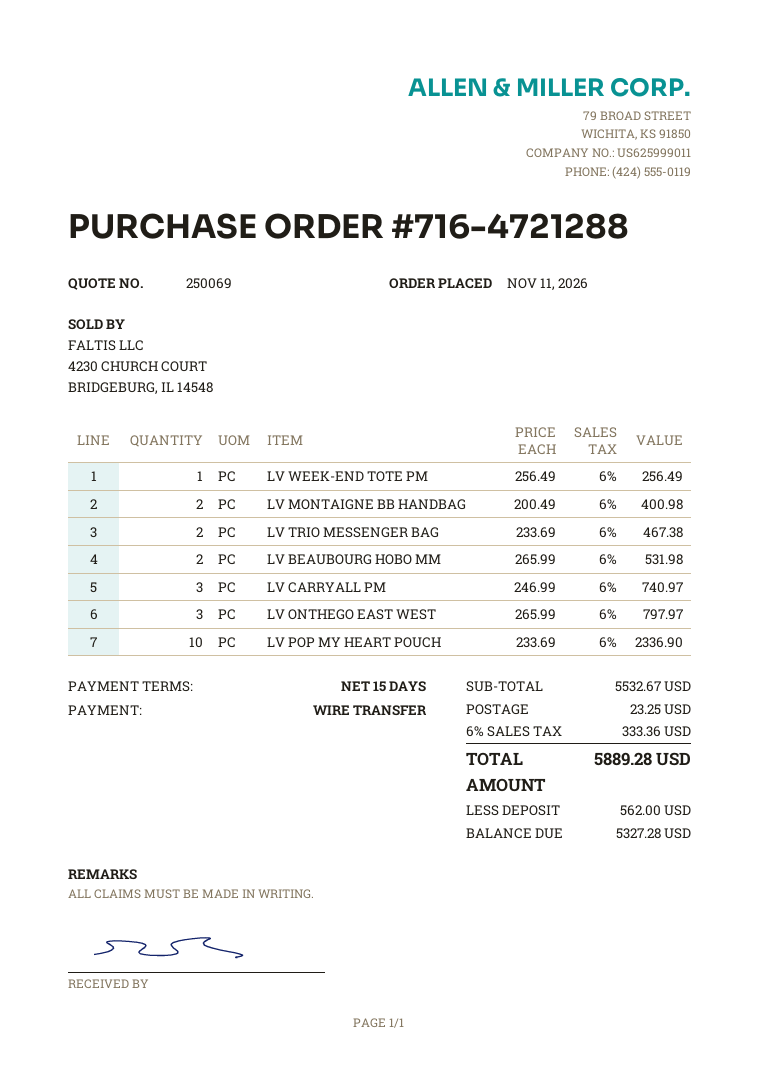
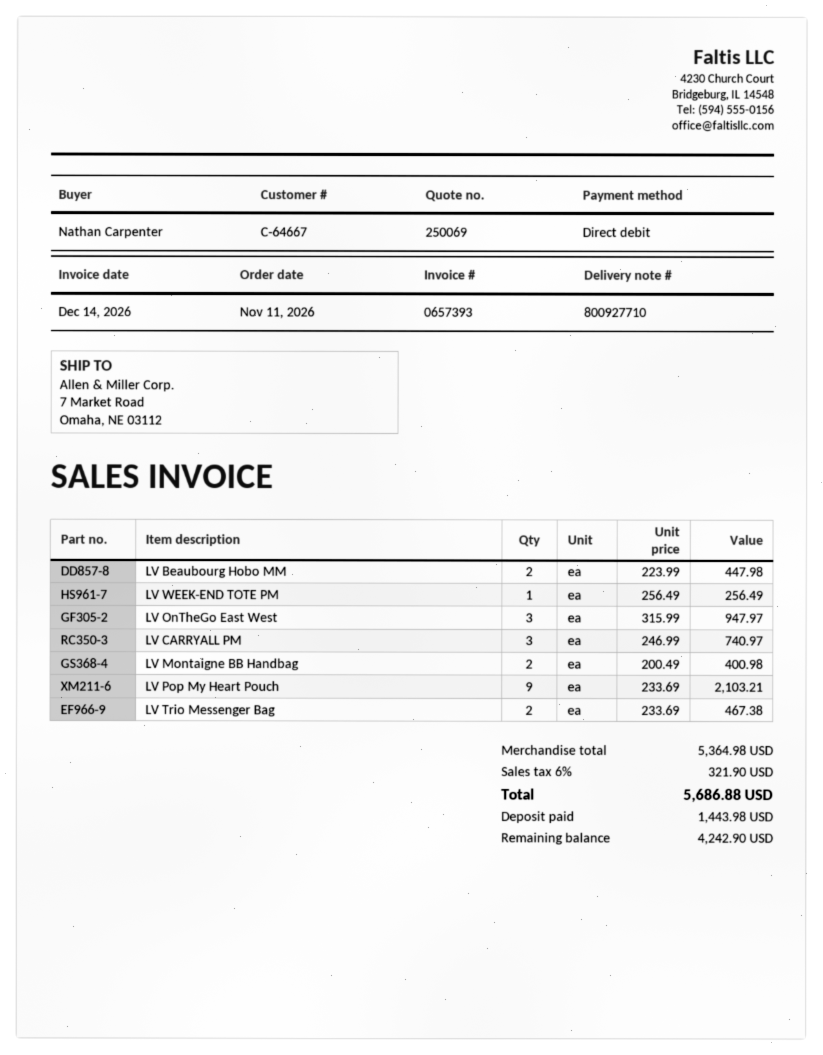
payment method: bank transfer -> direct debit
LV BEAUBOURG HOBO MM: 2 x 265.99 = 531.98 -> 2 x 223.99 = 447.98
LV ONTHEGO EAST WEST: 3 x 265.99 = 797.97 -> 3 x 315.99 = 947.97
LV POP MY HEART POUCH: 10 x 233.69 = 2336.90 -> 9 x 233.69 = 2103.21
subtotal: 5532.67 -> 5364.98
shipping: 23.25 -> none
tax: 6% = 333.36 -> 6% = 321.90
total: 5889.28 -> 5686.88
deposit: 562.00 -> 1443.98
balance: 5327.28 -> 4242.90

